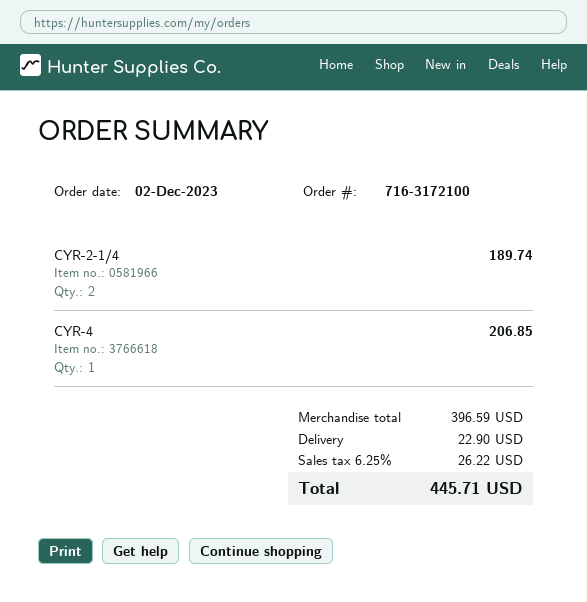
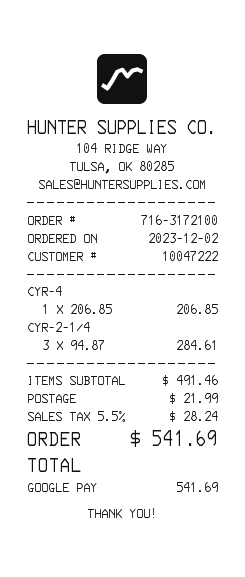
CYR-2-1/4: 2 for 189.74 -> 3 for 284.61
subtotal: 396.59 -> 491.46
shipping: 22.90 -> 21.99
tax: 6.25% = 26.22 -> 5.5% = 28.24
total: 445.71 -> 541.69

